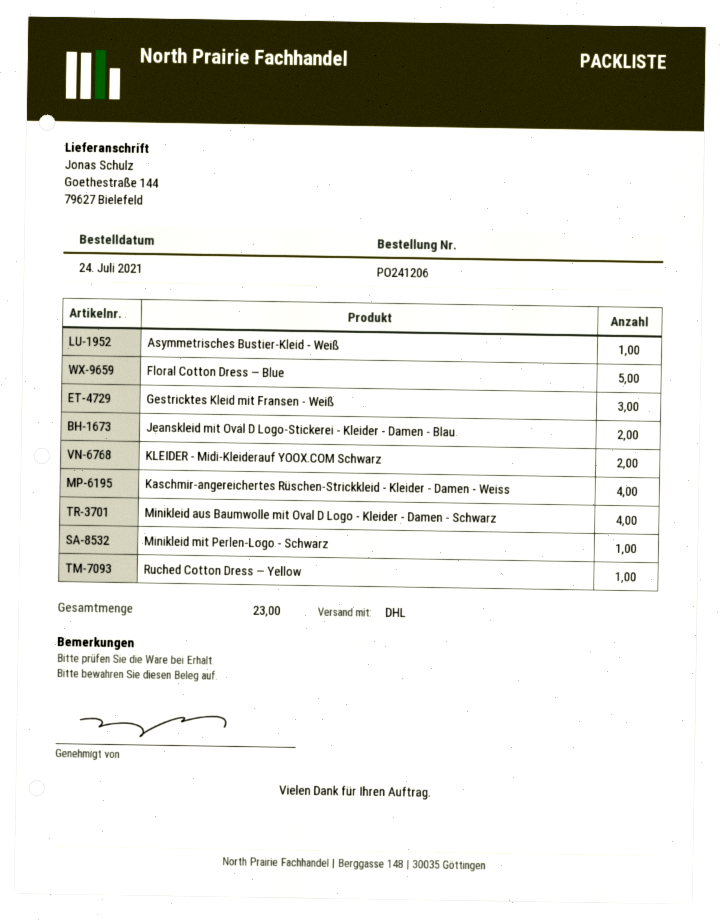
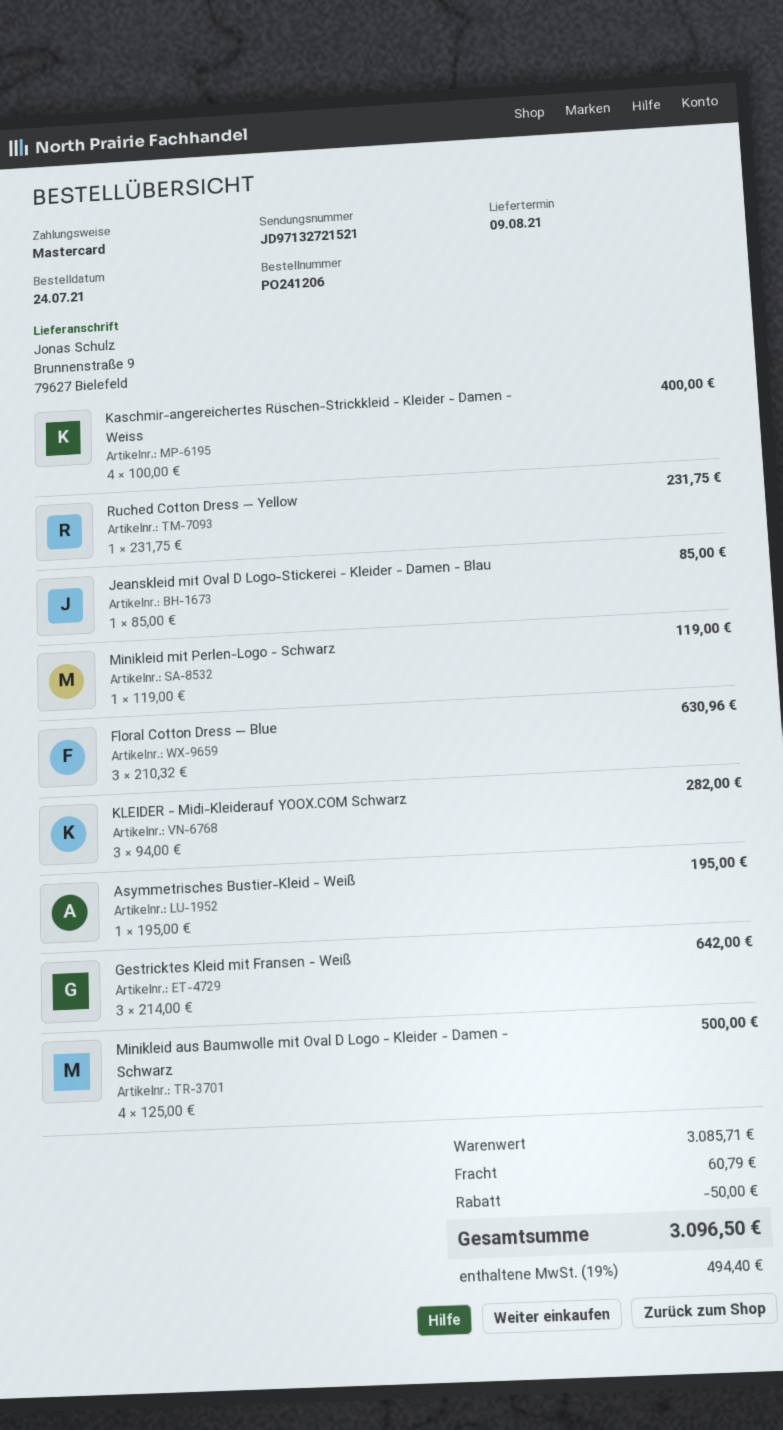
ship to: Goethestraße 144, 79627 Bielefeld -> Brunnenstraße 9, 79627 Bielefeld
Floral Cotton Dress — Blue: 5 -> 3
Jeanskleid mit Oval D Logo-Stickerei - Kleider - Damen - Blau: 2 -> 1
KLEIDER - Midi-Kleiderauf YOOX.COM Schwarz: 2 -> 3

